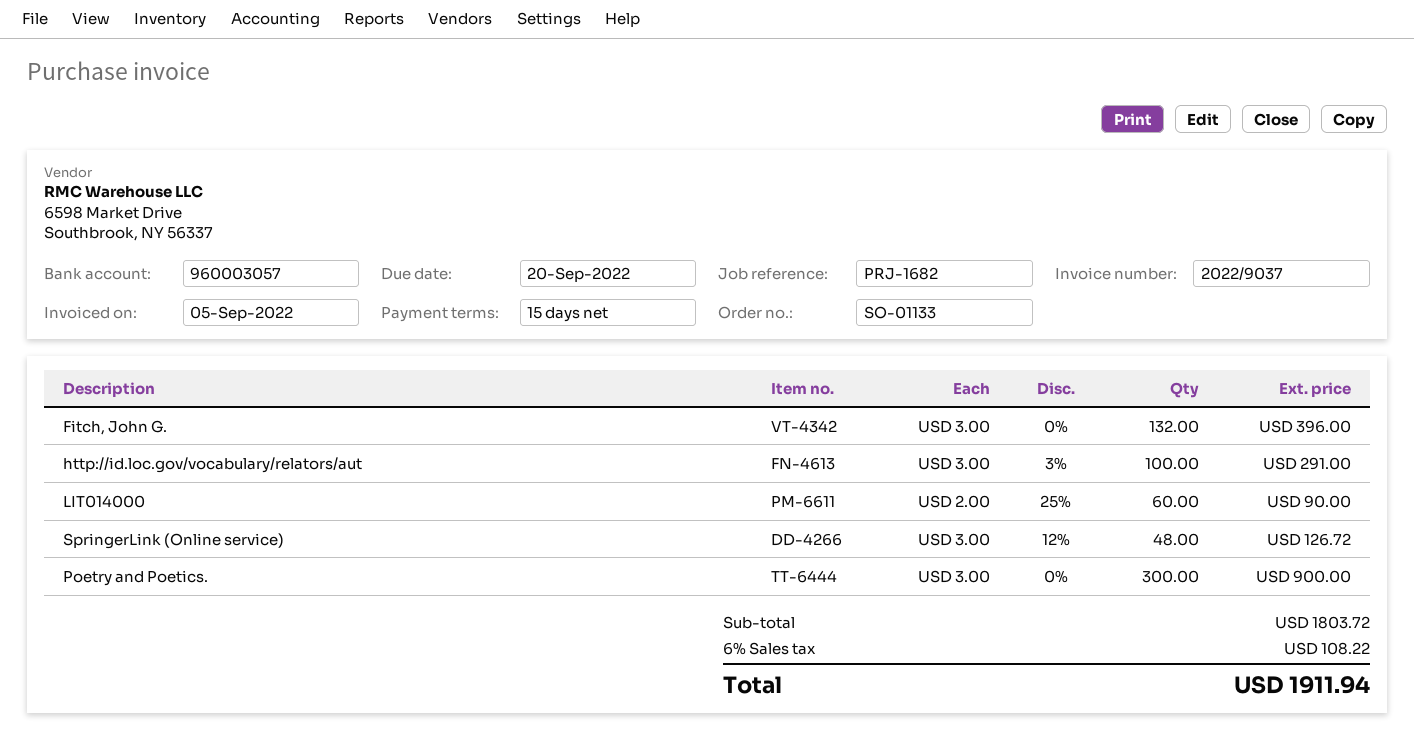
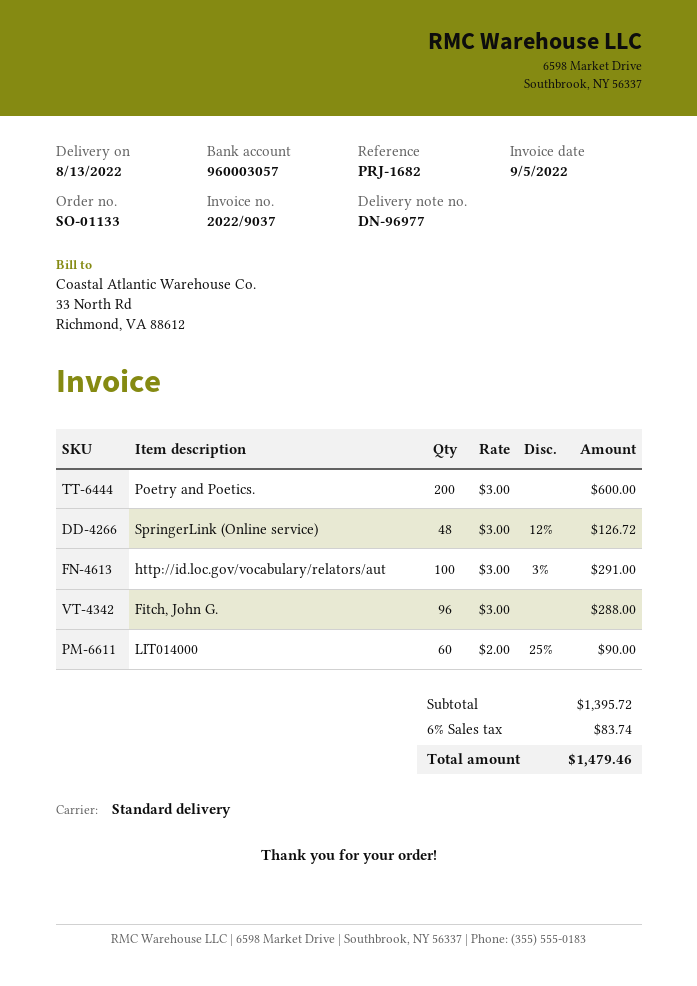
Fitch, John G.: 132 x 3.00 = 396.00 -> 96 x 3.00 = 288.00
Poetry and Poetics.: 300 x 3.00 = 900.00 -> 200 x 3.00 = 600.00
subtotal: 1803.72 -> 1395.72
tax: 6% = 108.22 -> 6% = 83.74
total: 1911.94 -> 1479.46

